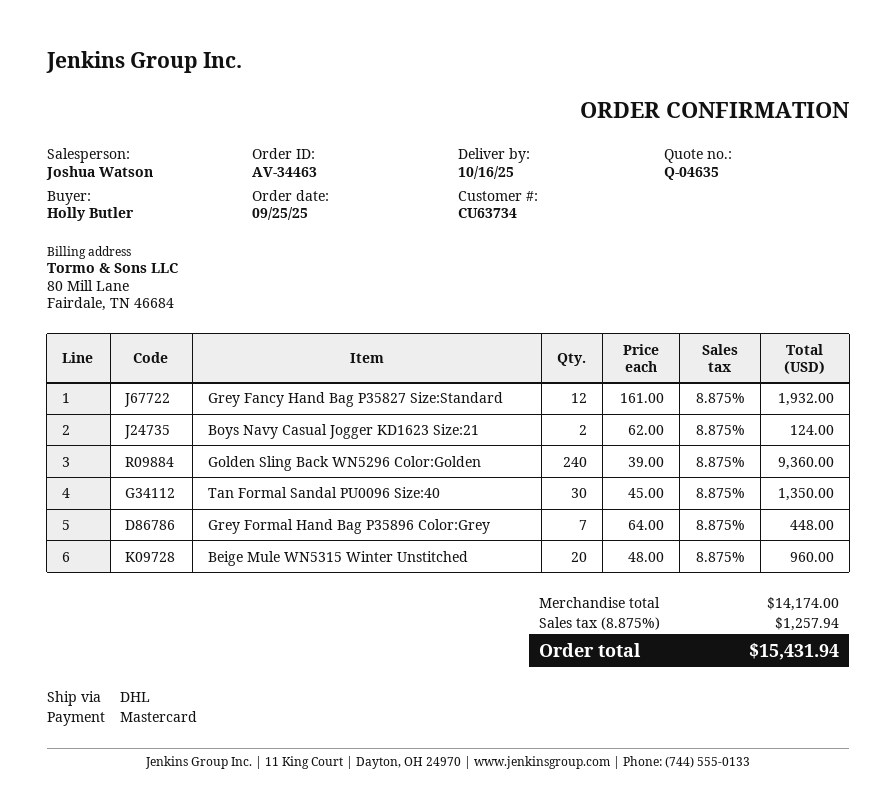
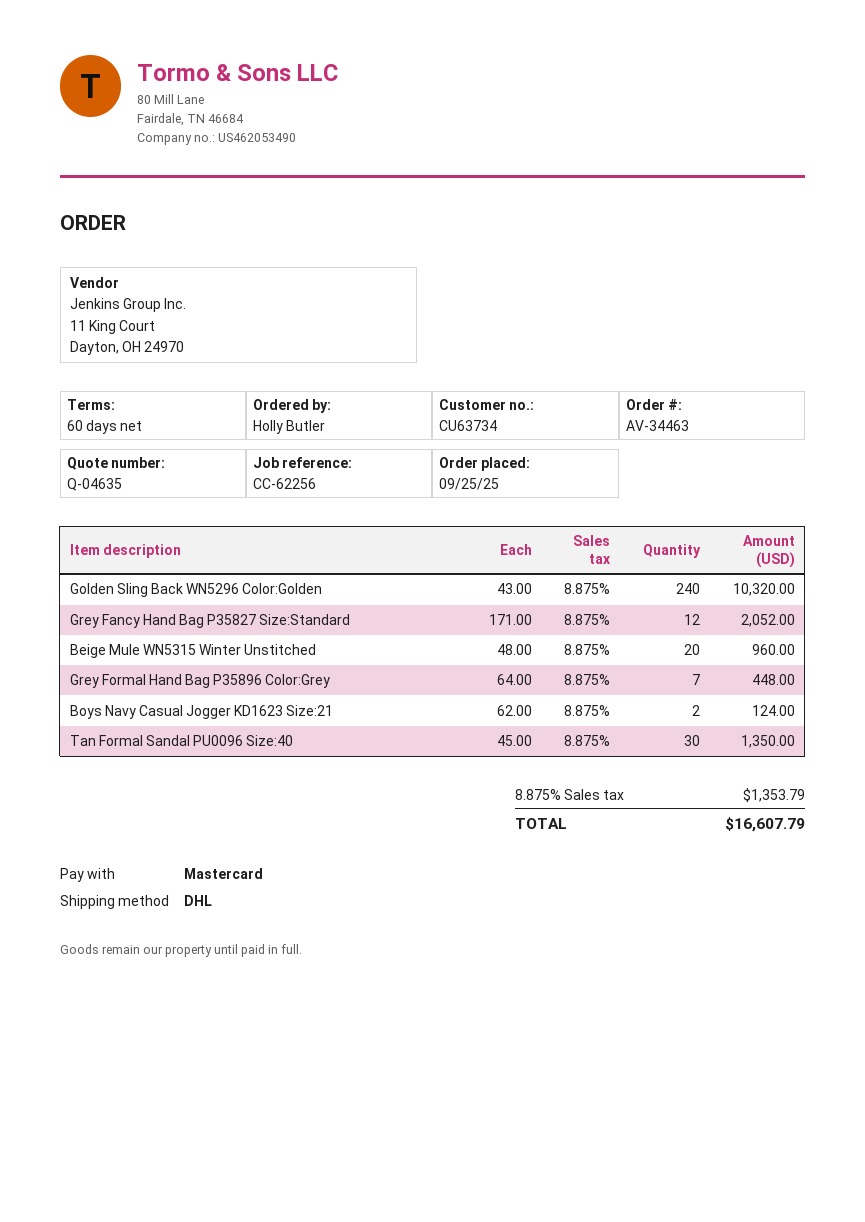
Grey Fancy Hand Bag P35827 Size:Standard: 12 x 161.00 = 1932.00 -> 12 x 171.00 = 2052.00
Golden Sling Back WN5296 Color:Golden: 240 x 39.00 = 9360.00 -> 240 x 43.00 = 10320.00
tax: 8.875% = 1257.94 -> 8.875% = 1353.79
total: 15431.94 -> 16607.79

